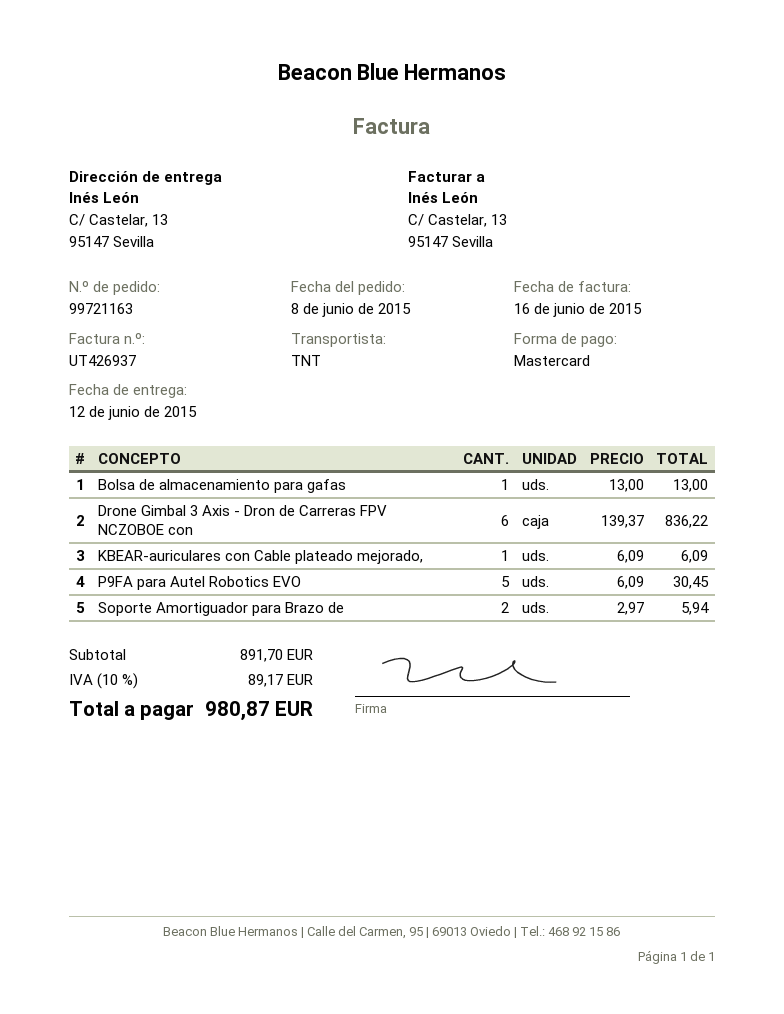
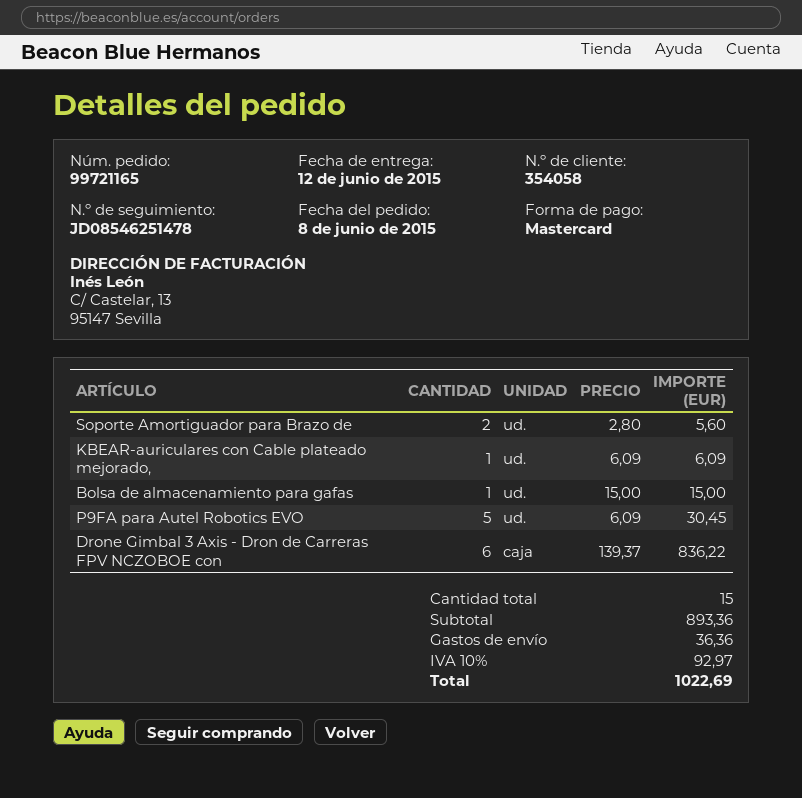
order number: 99721163 -> 99721165
Bolsa de almacenamiento para gafas: 1 x 13.00 = 13.00 -> 1 x 15.00 = 15.00
Soporte Amortiguador para Brazo de: 2 x 2.97 = 5.94 -> 2 x 2.80 = 5.60
subtotal: 891.70 -> 893.36
shipping: none -> 36.36
tax: 10% = 89.17 -> 10% = 92.97
total: 980.87 -> 1022.69

